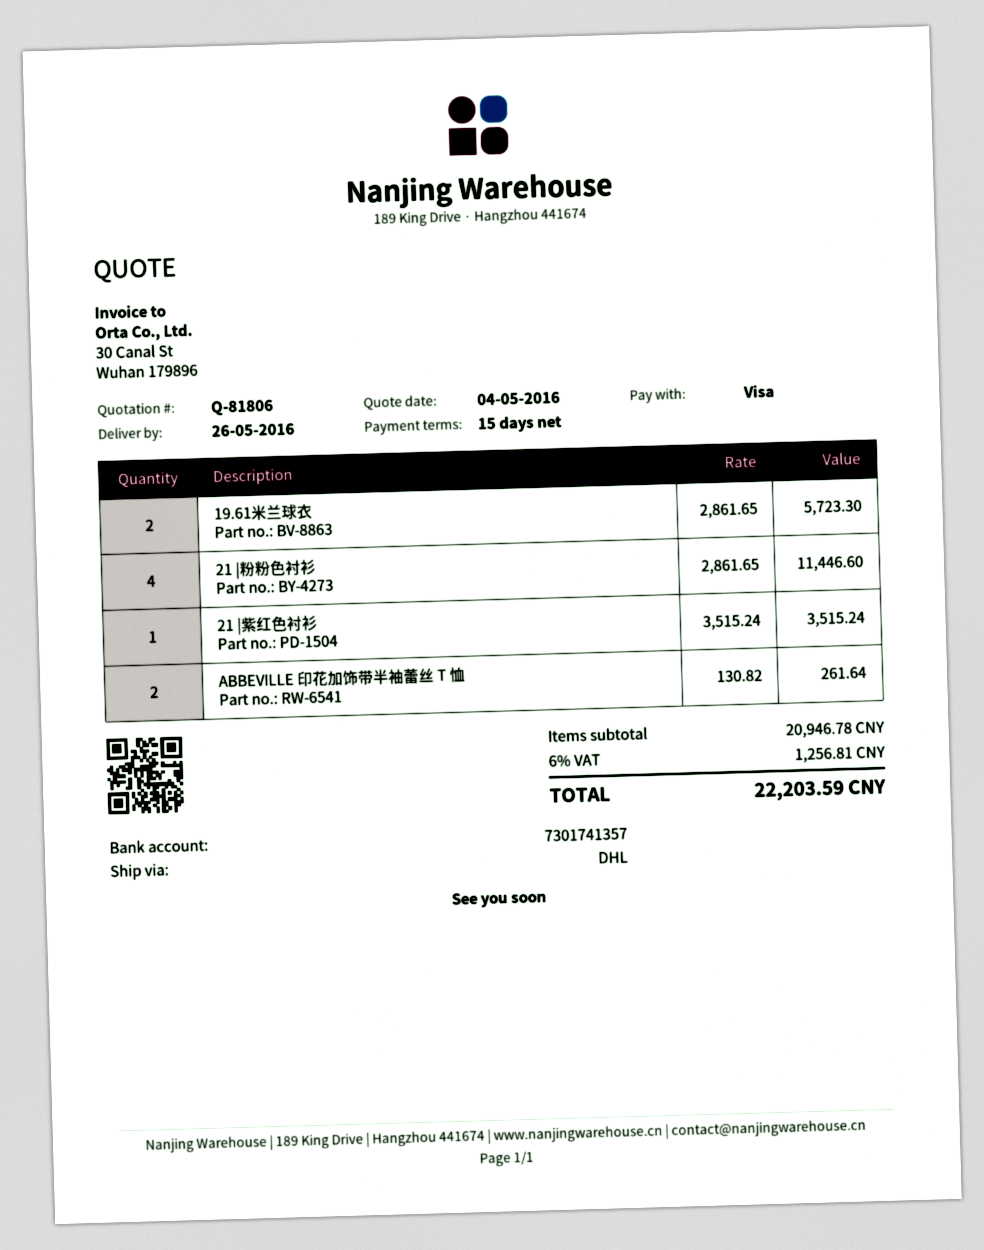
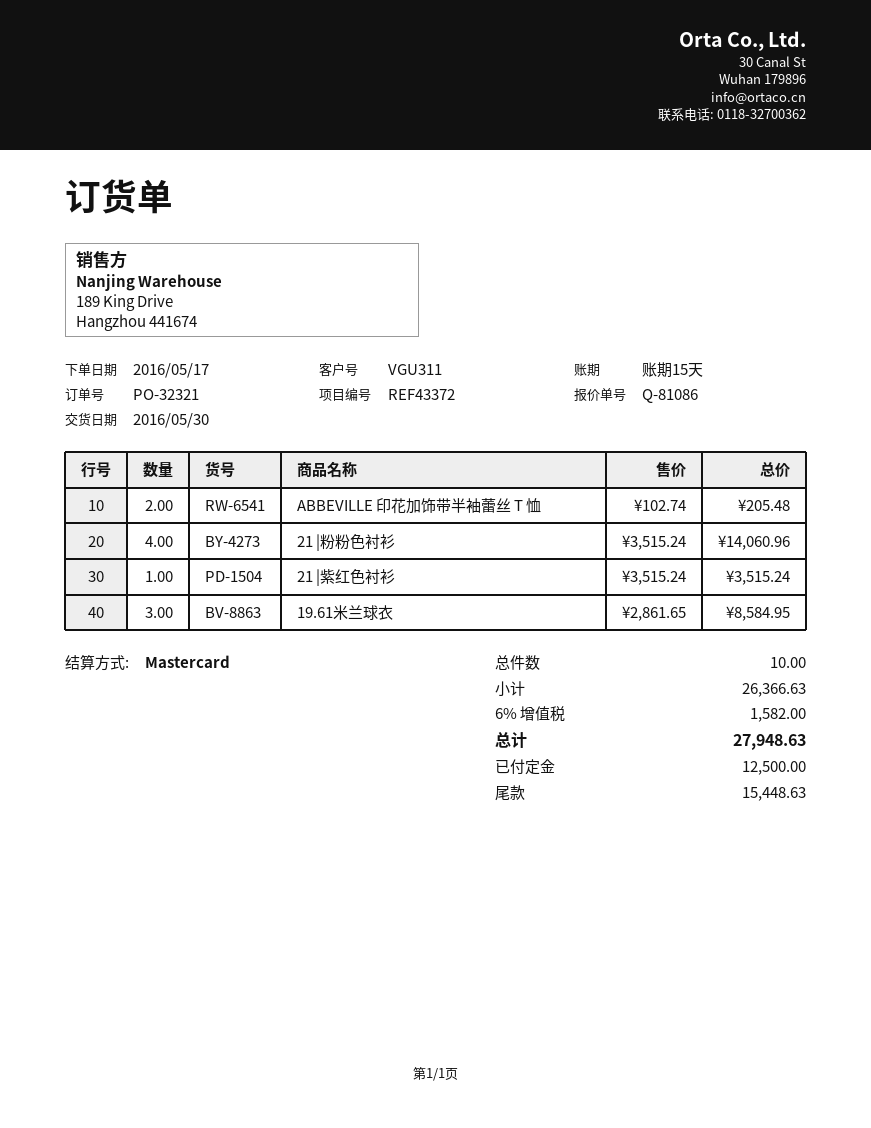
quote number: Q-81806 -> Q-81086
delivery date: 2016-05-26 -> 2016-05-30
payment method: Visa -> Mastercard
19.61米兰球衣: 2 x 2861.65 = 5723.30 -> 3 x 2861.65 = 8584.95
21 |粉粉色衬衫: 4 x 2861.65 = 11446.60 -> 4 x 3515.24 = 14060.96
ABBEVILLE 印花加饰带半袖蕾丝 T 恤: 2 x 130.82 = 261.64 -> 2 x 102.74 = 205.48
subtotal: 20946.78 -> 26366.63
tax: 6% = 1256.81 -> 6% = 1582.00
total: 22203.59 -> 27948.63

